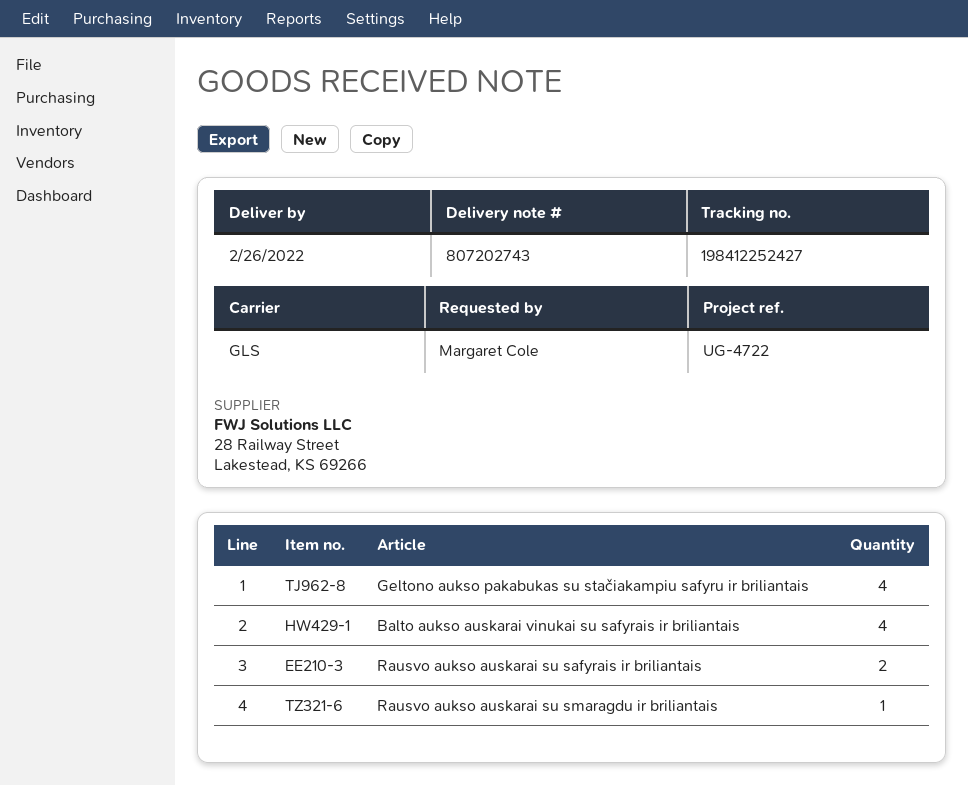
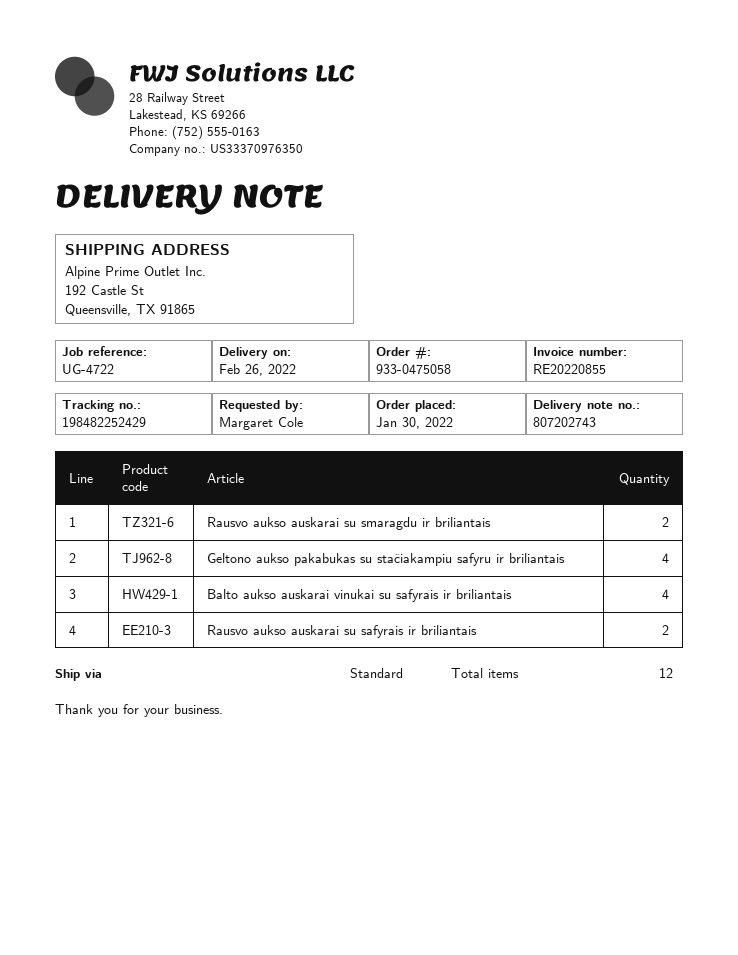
shipping method: GLS -> standard
tracking number: 198412252427 -> 198482252429
Rausvo aukso auskarai su smaragdu ir briliantais: 1 -> 2

